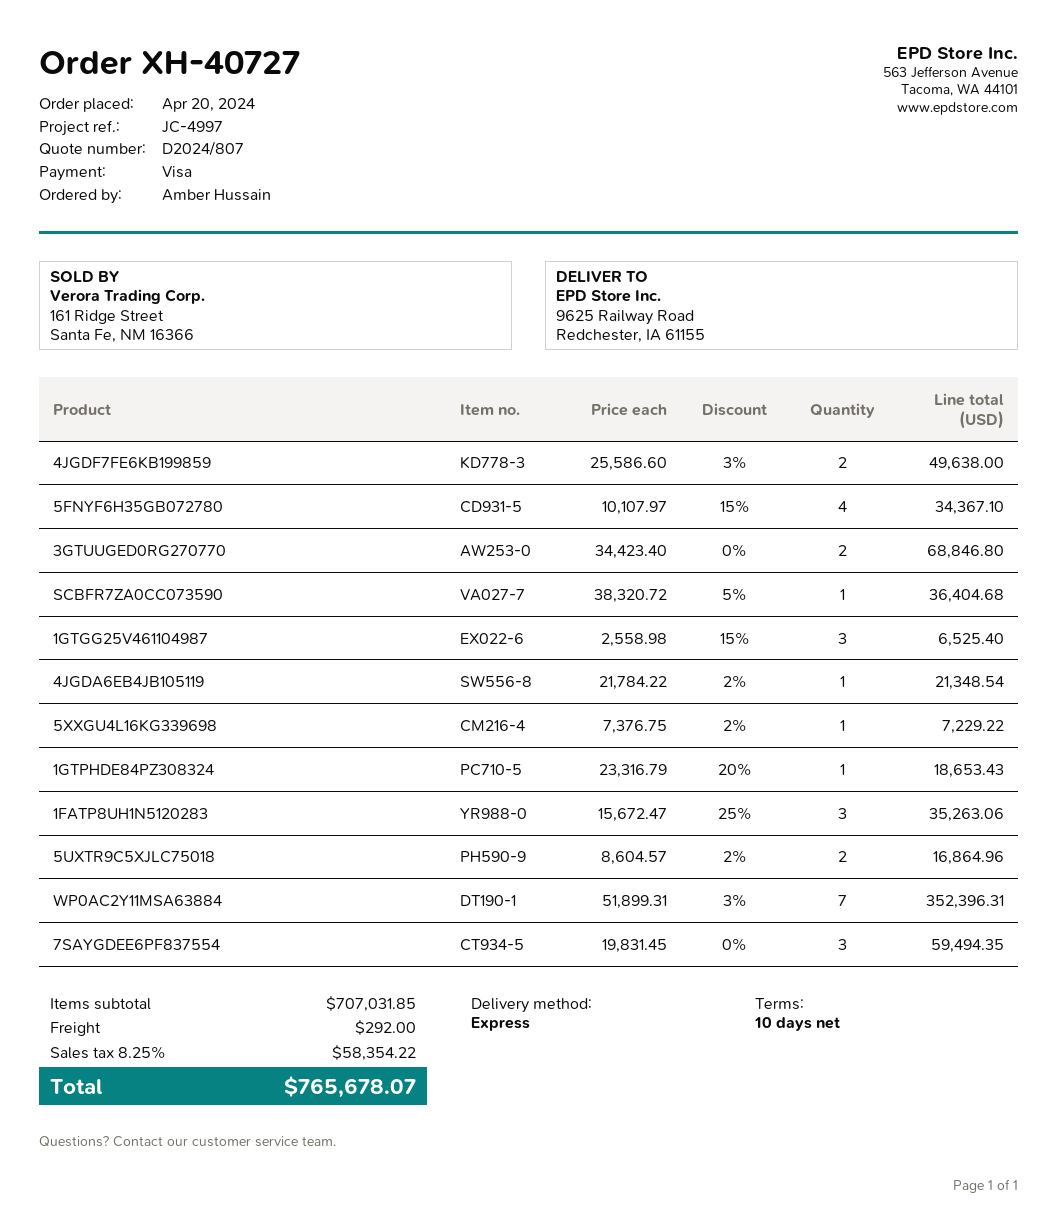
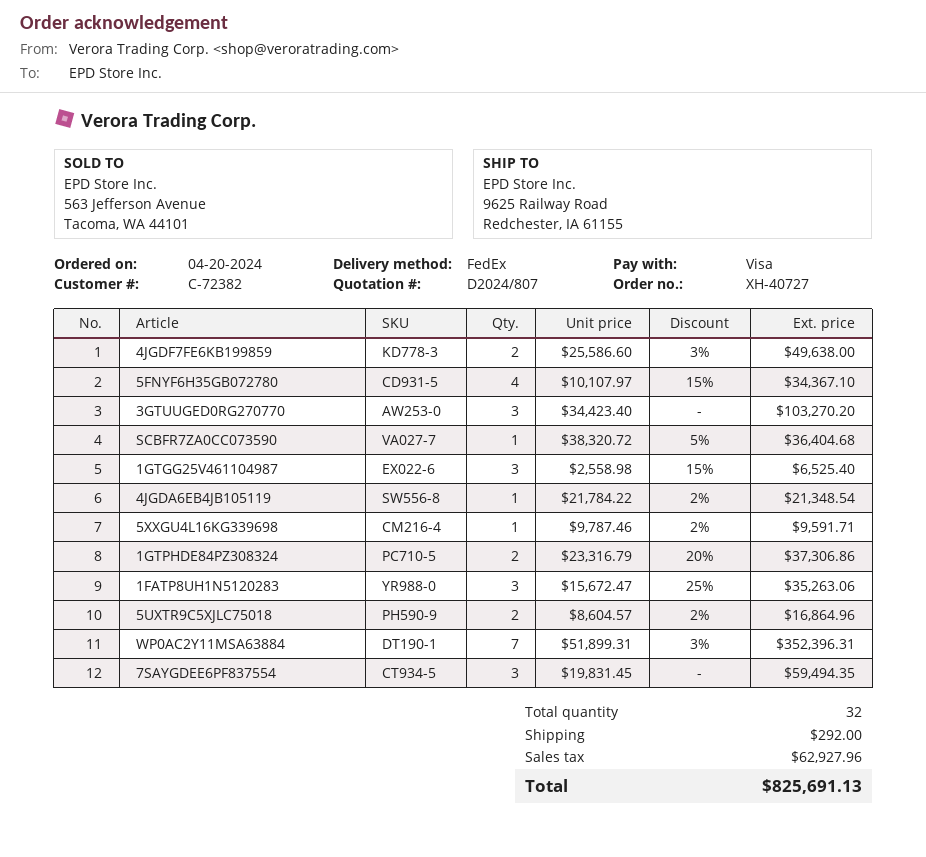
shipping method: express -> FedEx
3GTUUGED0RG270770: 2 x 34423.40 = 68846.80 -> 3 x 34423.40 = 103270.20
5XXGU4L16KG339698: 1 x 7376.75 - 2% = 7229.22 -> 1 x 9787.46 - 2% = 9591.71
1GTPHDE84PZ308324: 1 x 23316.79 - 20% = 18653.43 -> 2 x 23316.79 - 20% = 37306.86
tax: 58354.22 -> 62927.96
total: 765678.07 -> 825691.13

